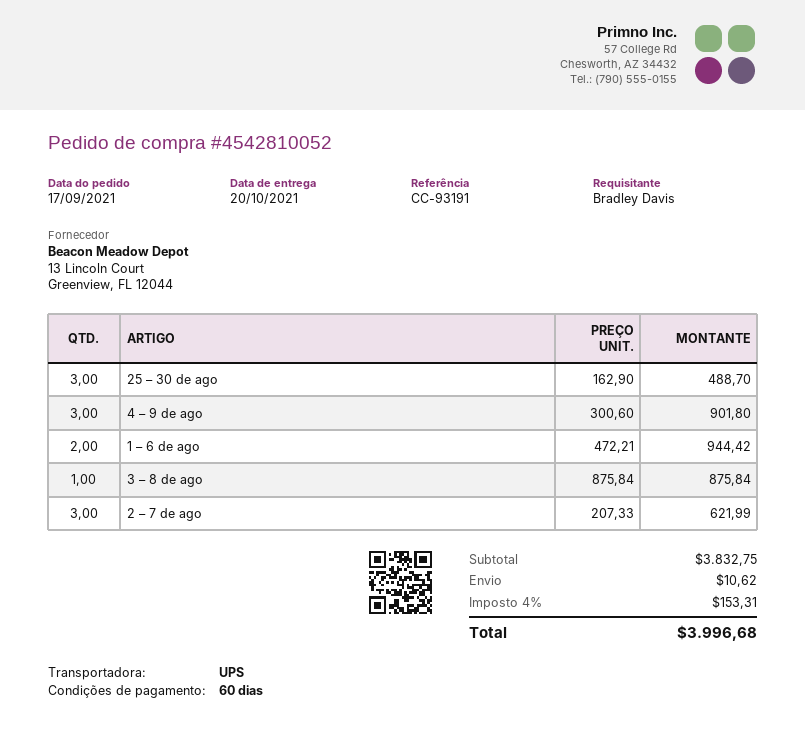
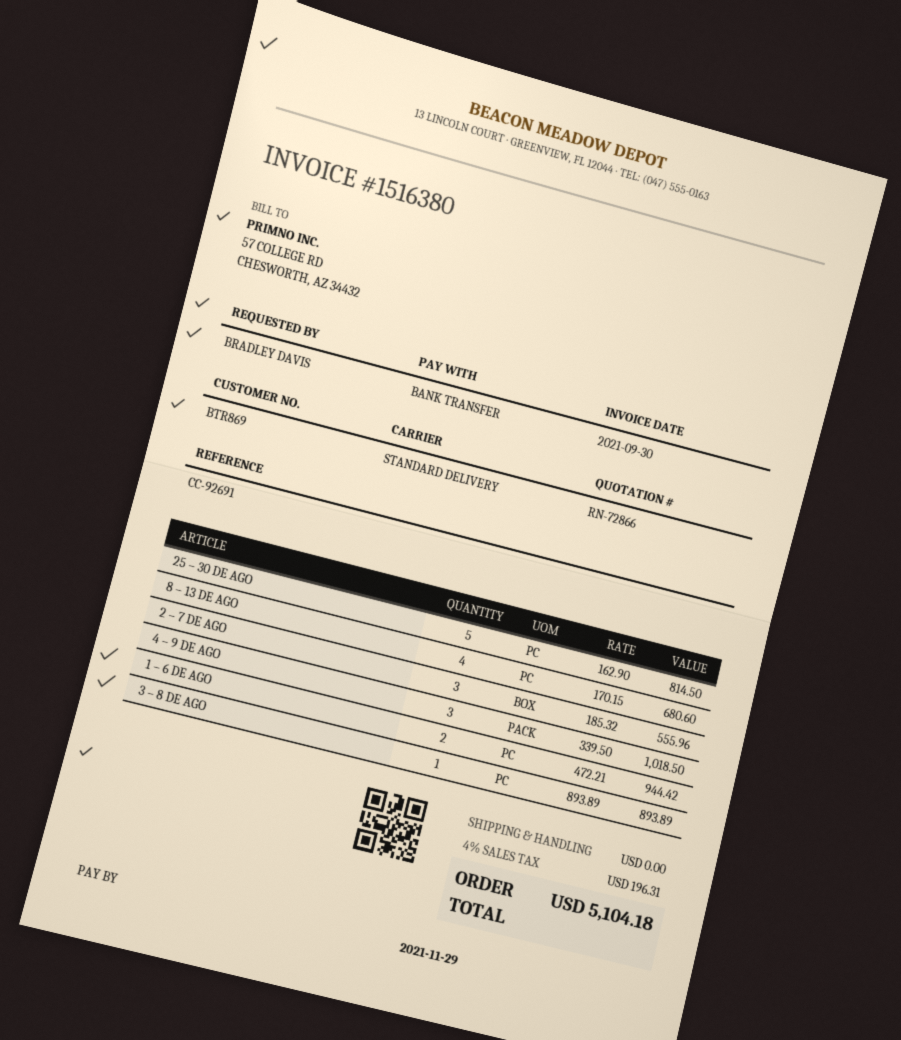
reference: CC-93191 -> CC-92691
shipping method: UPS -> standard
25 – 30 de ago: 3 x 162.90 = 488.70 -> 5 x 162.90 = 814.50
4 – 9 de ago: 3 x 300.60 = 901.80 -> 3 x 339.50 = 1018.50
3 – 8 de ago: 1 x 875.84 = 875.84 -> 1 x 893.89 = 893.89
2 – 7 de ago: 3 x 207.33 = 621.99 -> 3 x 185.32 = 555.96
8 – 13 DE AGO: none -> 4 x 170.15 = 680.60
shipping: 10.62 -> 0.00
tax: 4% = 153.31 -> 4% = 196.31
total: 3996.68 -> 5104.18

